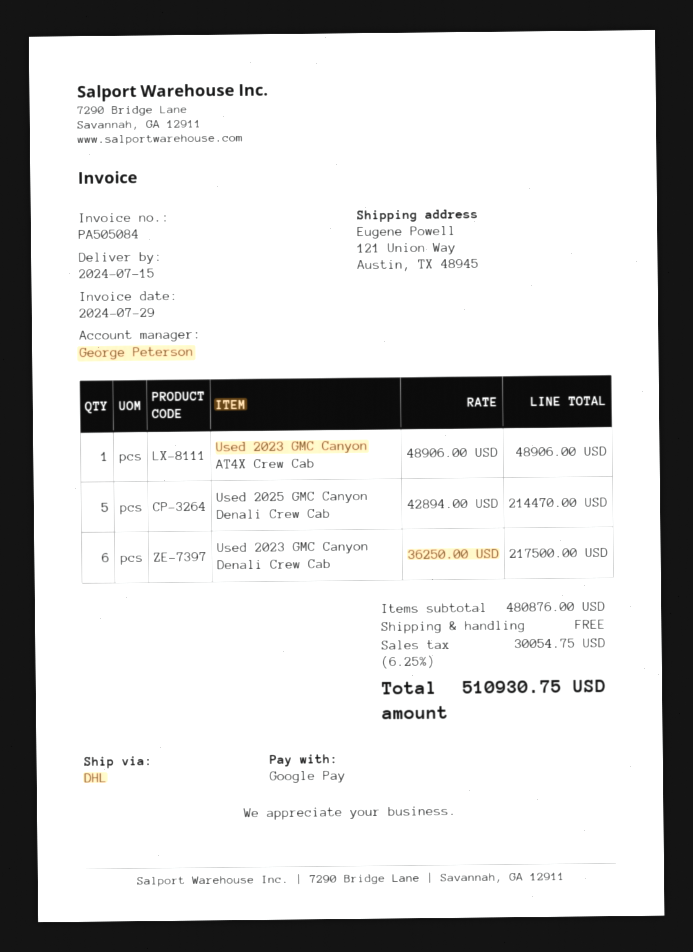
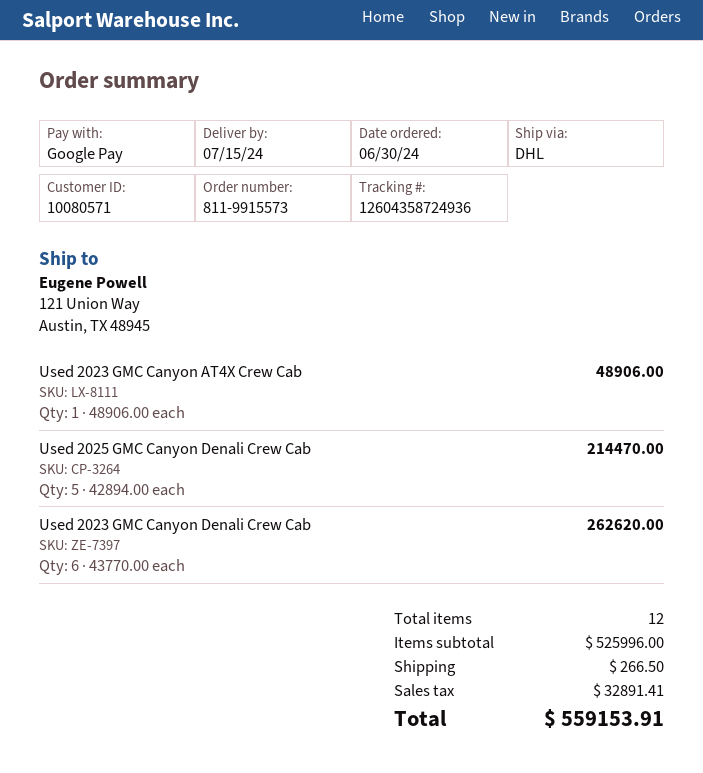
Used 2023 GMC Canyon Denali Crew Cab: 6 x 36250.00 = 217500.00 -> 6 x 43770.00 = 262620.00
subtotal: 480876.00 -> 525996.00
shipping: 0.00 -> 266.50
tax: 30054.75 -> 32891.41
total: 510930.75 -> 559153.91

